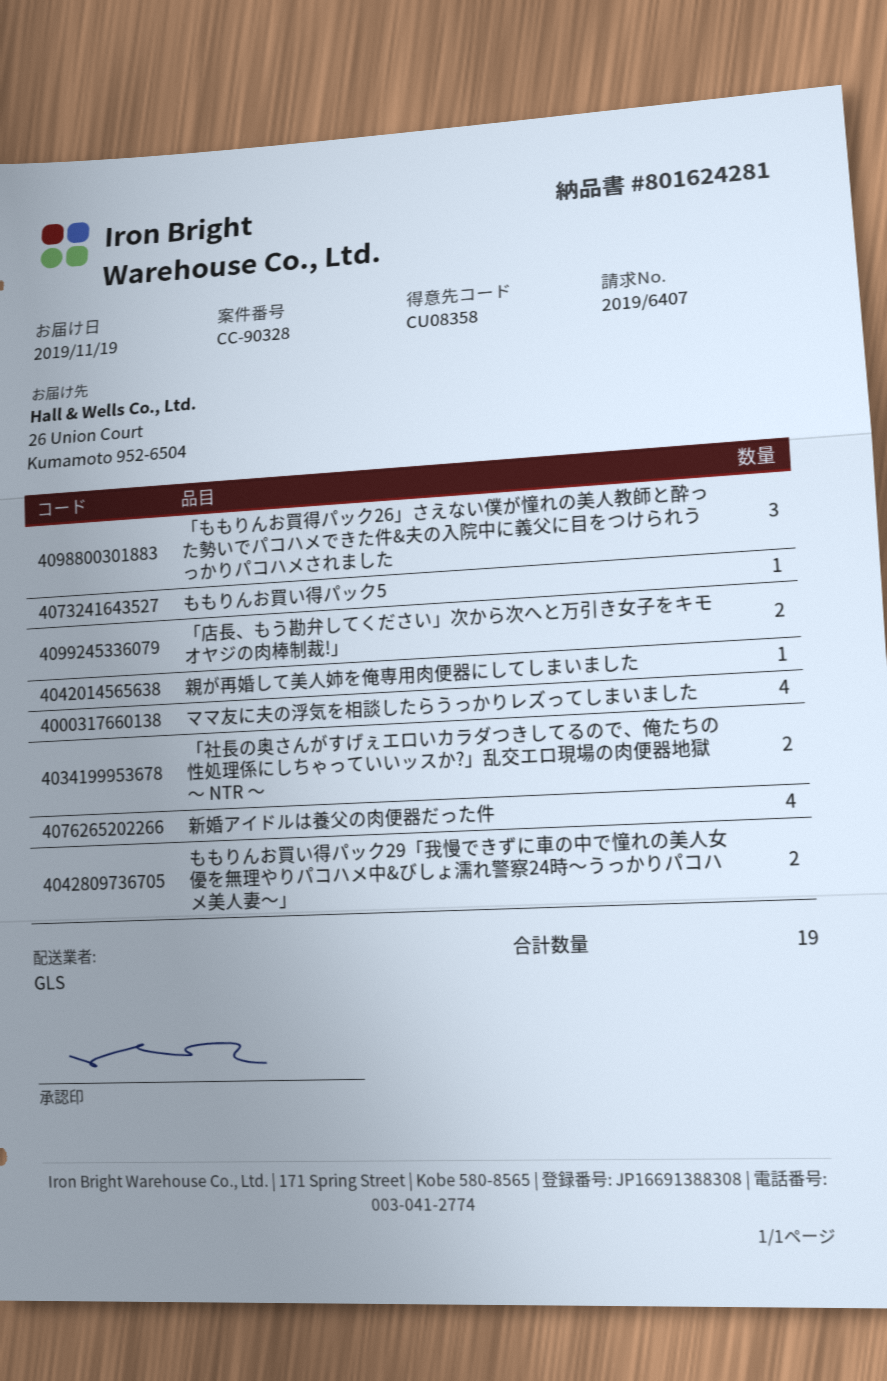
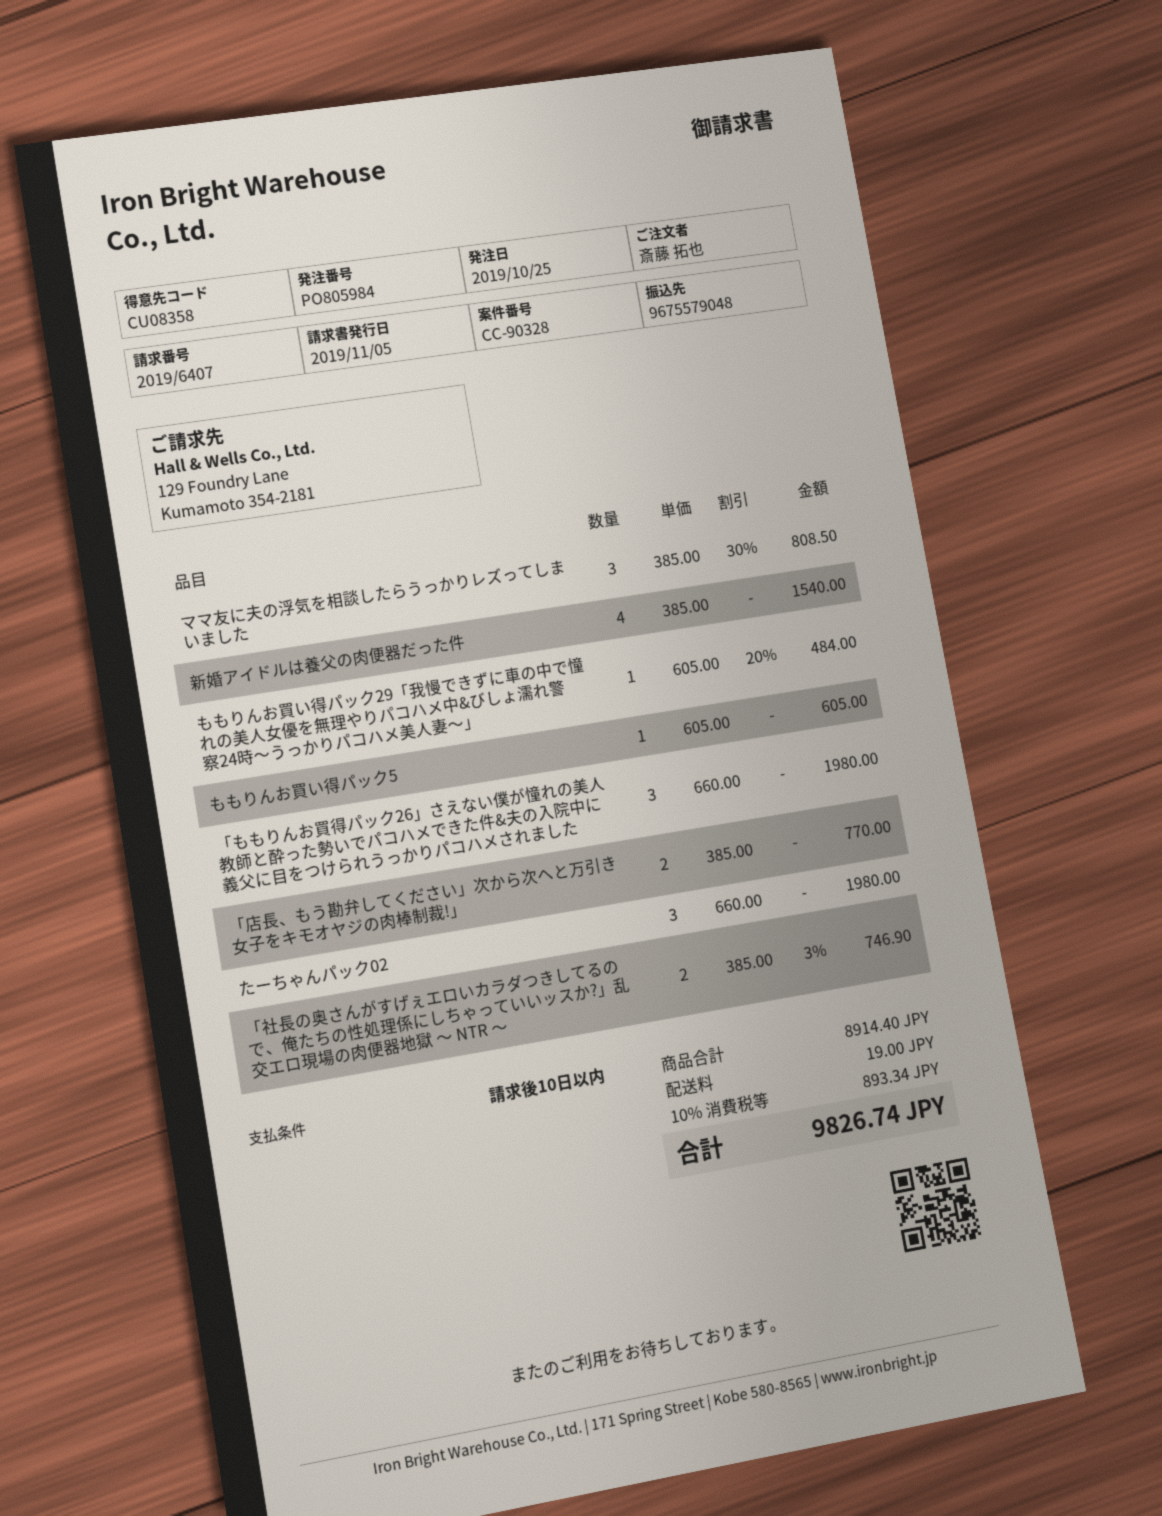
親が再婚して美人姉を俺専用肉便器にしてしまいました: 1 -> none
ママ友に夫の浮気を相談したらうっかりレズってしまいました: 4 -> 3
ももりんお買い得パック29「我慢できずに車の中で憧れの美人女優を無理やりパコハメ中&びしょ濡れ警察24時〜うっかりパコハメ美人妻〜」: 2 -> 1
たーちゃんパック02: none -> 3

